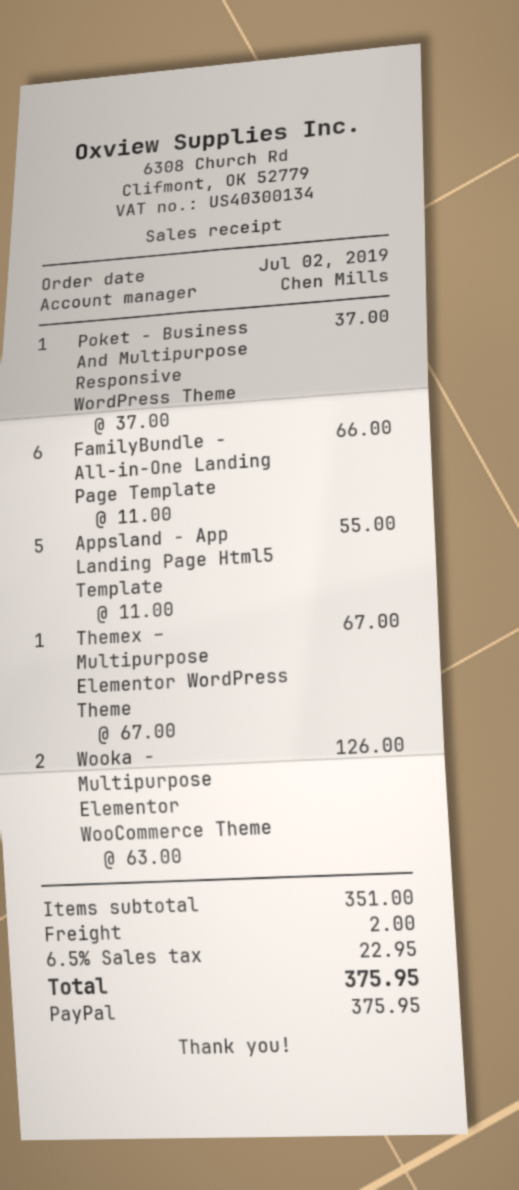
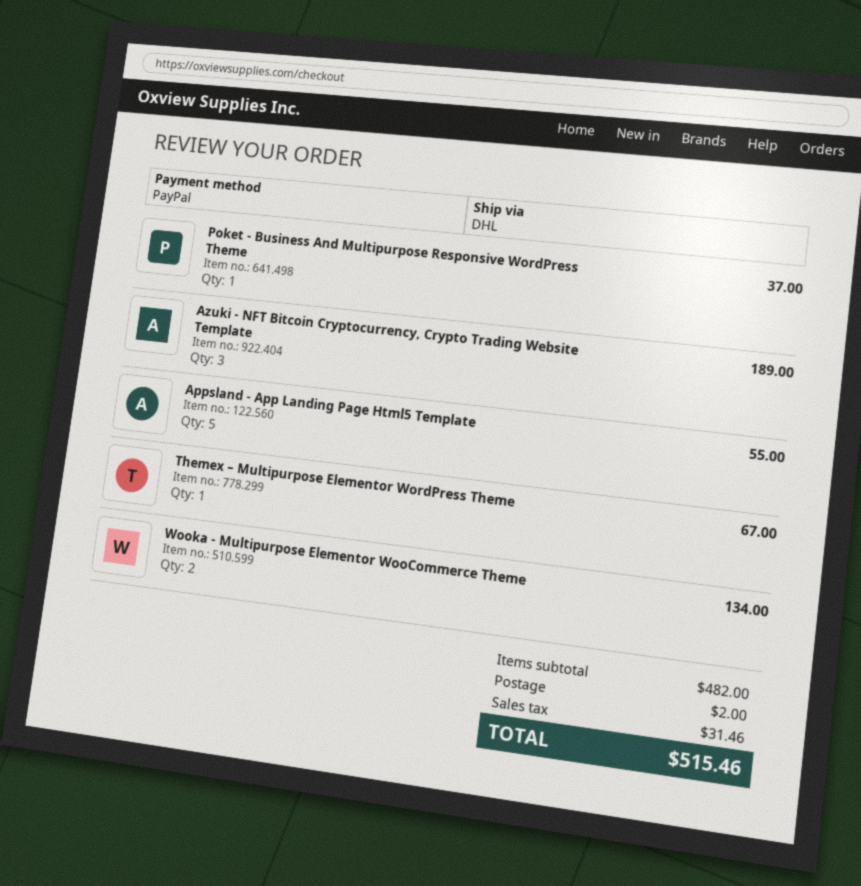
FamilyBundle - All-in-One Landing Page Template: 6 for 66.00 -> none
Wooka - Multipurpose Elementor WooCommerce Theme: 2 for 126.00 -> 2 for 134.00
Azuki - NFT Bitcoin Cryptocurrency, Crypto Trading Website Template: none -> 3 for 189.00
subtotal: 351.00 -> 482.00
tax: 22.95 -> 31.46
total: 375.95 -> 515.46

